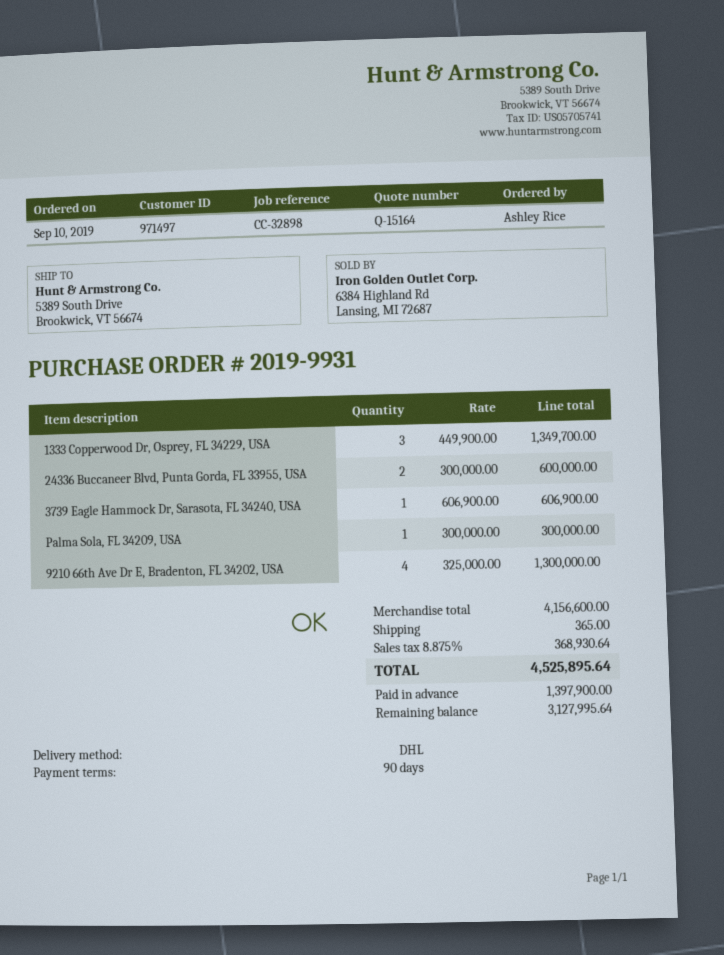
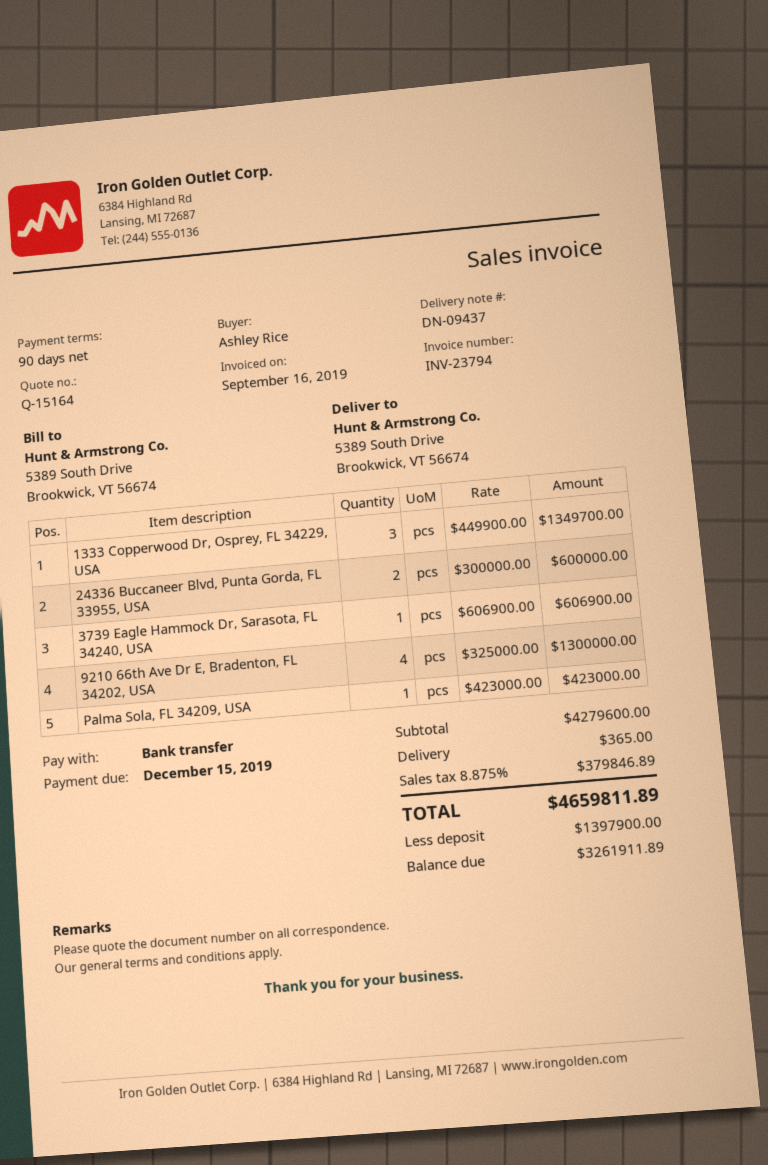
Palma Sola, FL 34209, USA: 1 x 300000.00 = 300000.00 -> 1 x 423000.00 = 423000.00
subtotal: 4156600.00 -> 4279600.00
tax: 8.875% = 368930.64 -> 8.875% = 379846.89
total: 4525895.64 -> 4659811.89
balance: 3127995.64 -> 3261911.89

